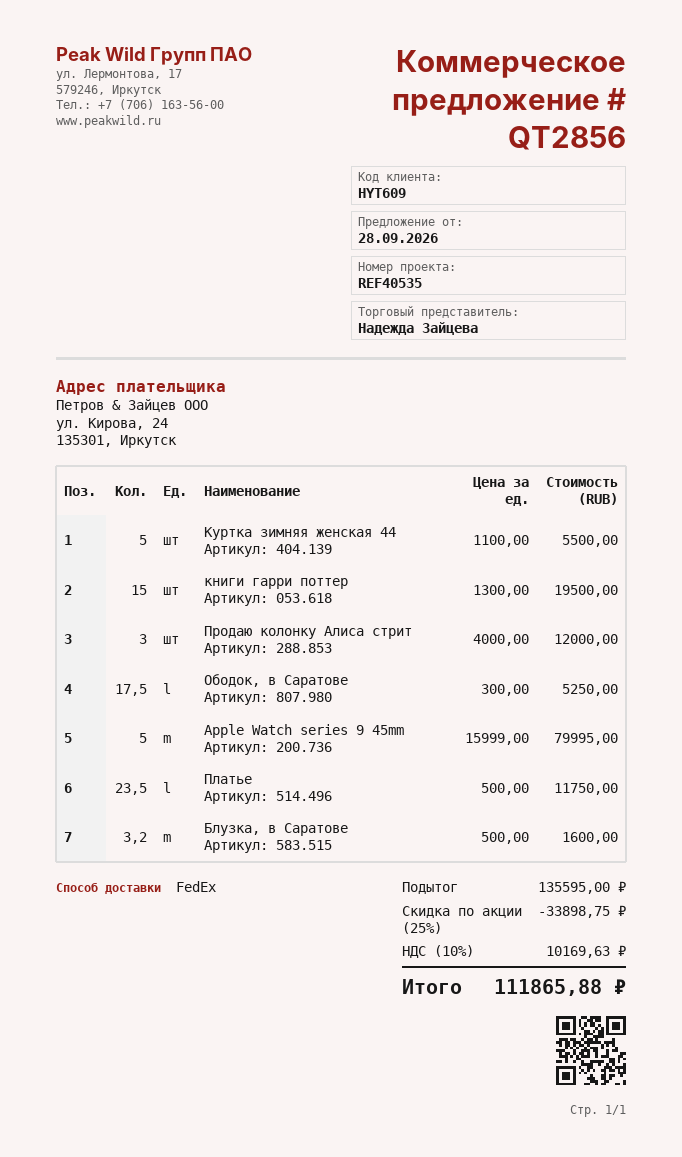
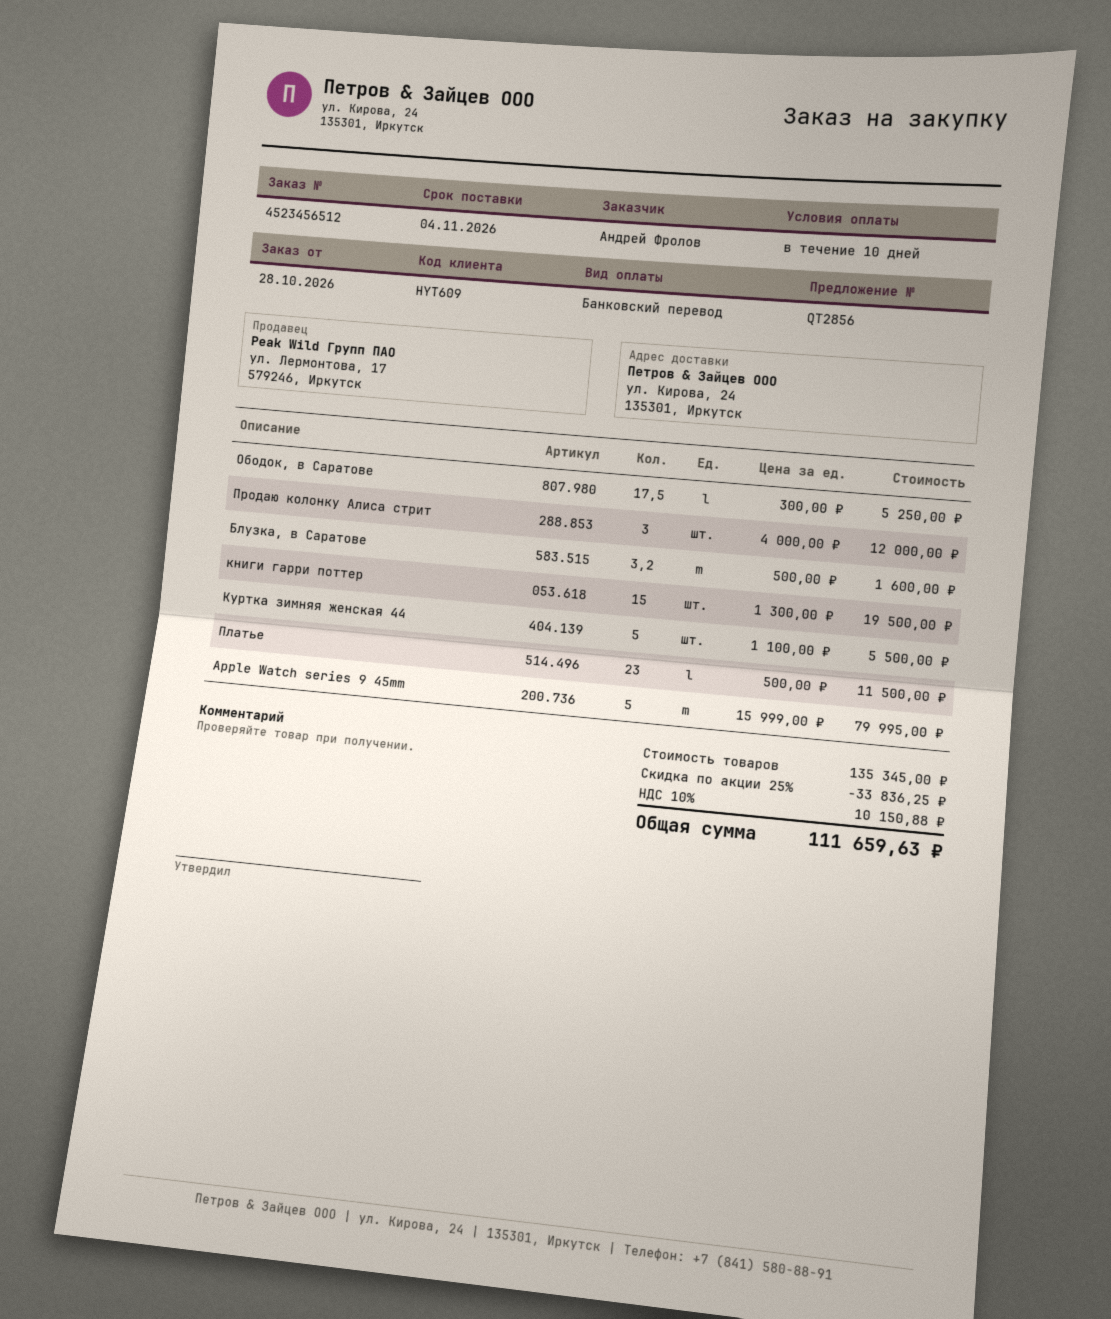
Платье: 23.5 x 500.00 = 11750.00 -> 23 x 500.00 = 11500.00
subtotal: 135595.00 -> 135345.00
discount: 25% = 33898.75 -> 25% = 33836.25
tax: 10% = 10169.63 -> 10% = 10150.88
total: 111865.88 -> 111659.63

